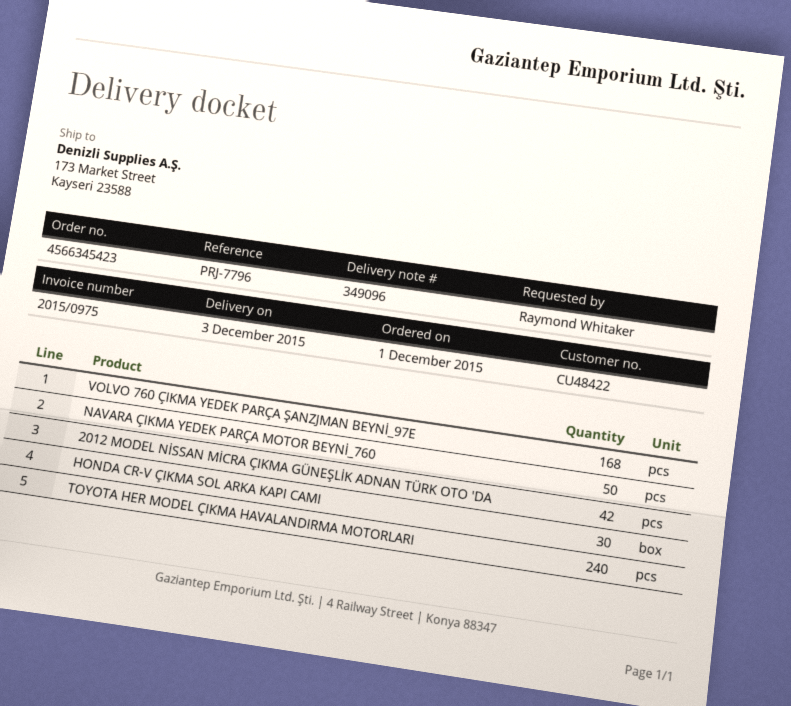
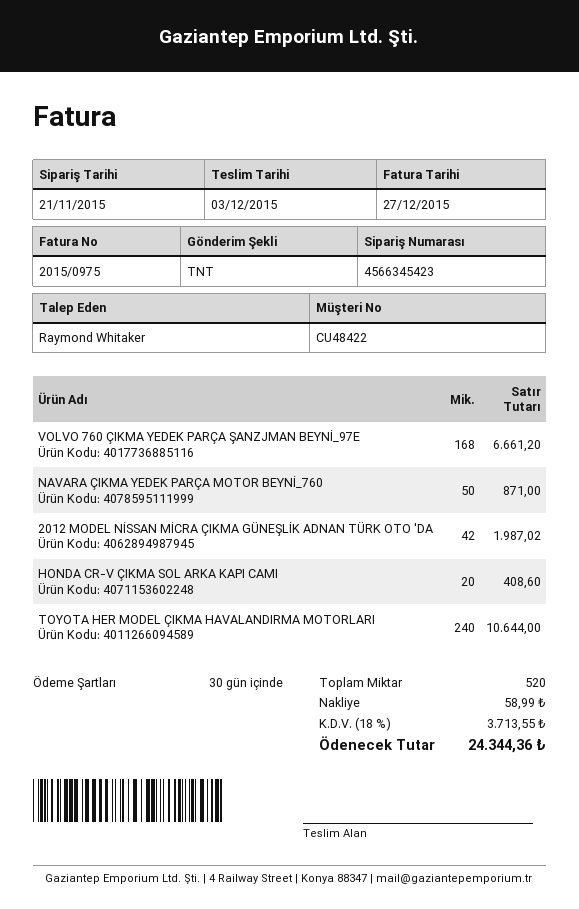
order date: 2015-12-01 -> 2015-11-21
HONDA CR-V ÇIKMA SOL ARKA KAPI CAMI: 30 -> 20

